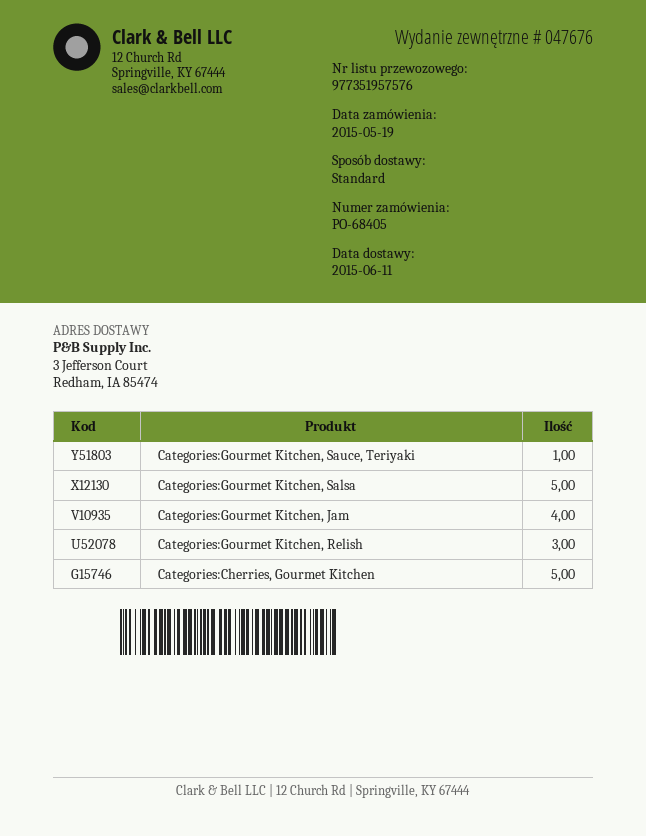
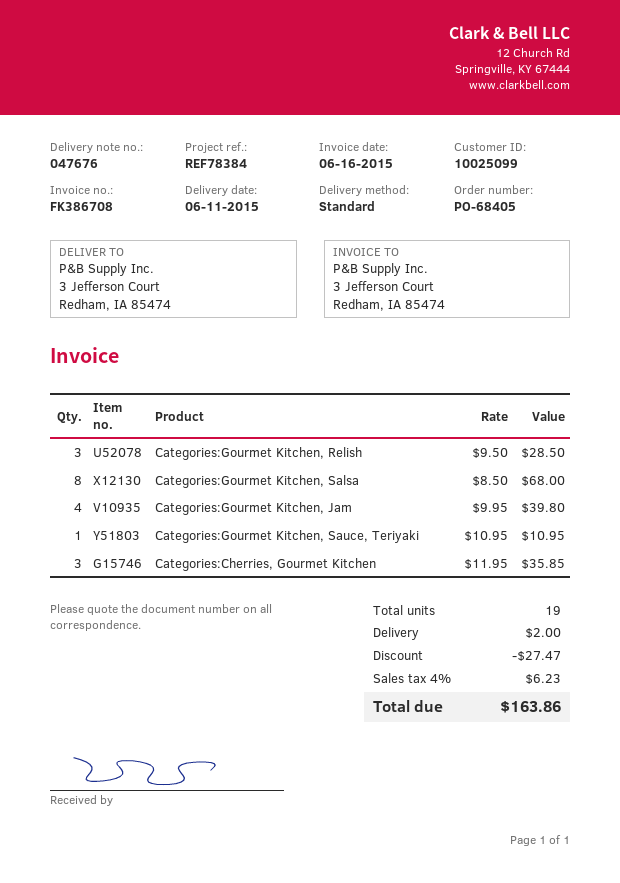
Categories:Gourmet Kitchen, Salsa: 5 -> 8
Categories:Cherries, Gourmet Kitchen: 5 -> 3

